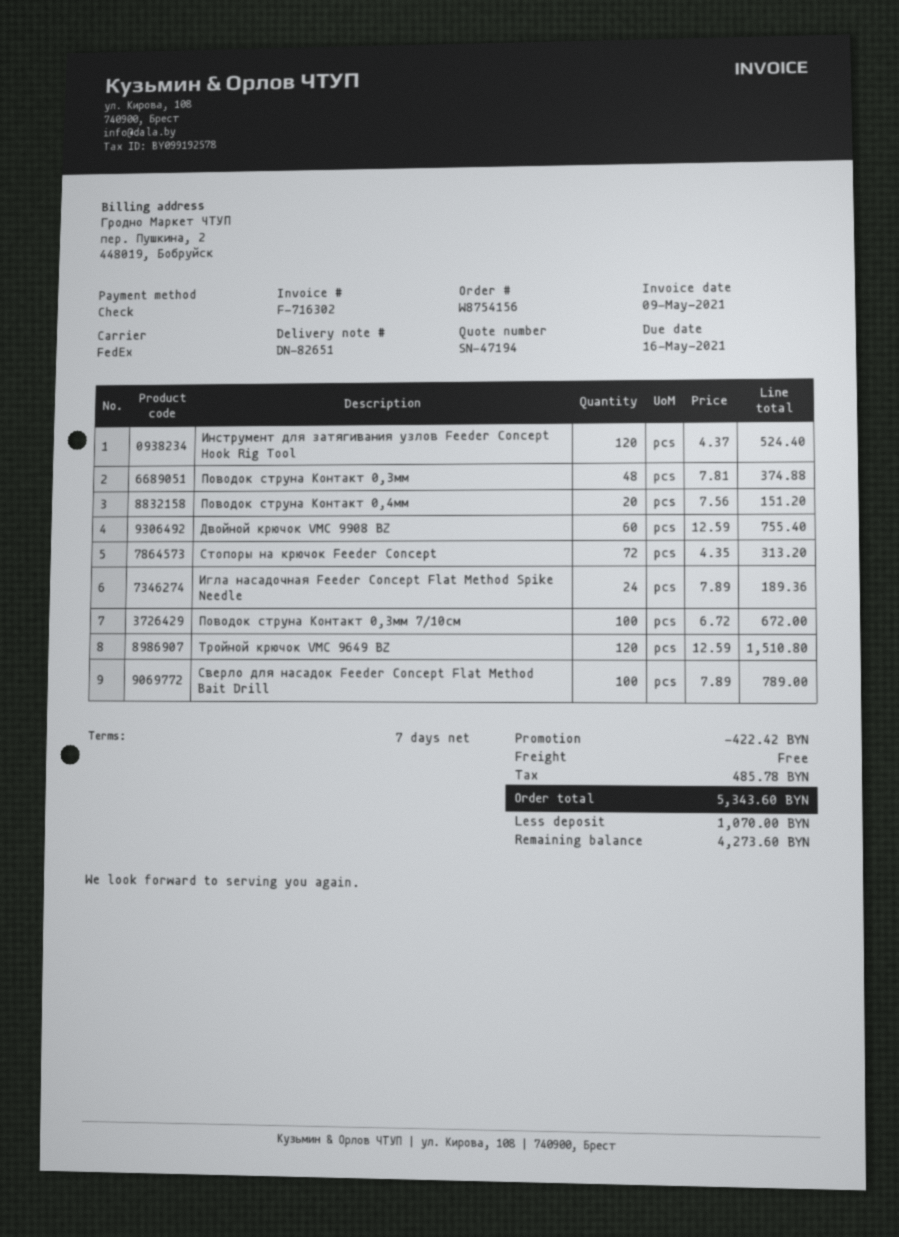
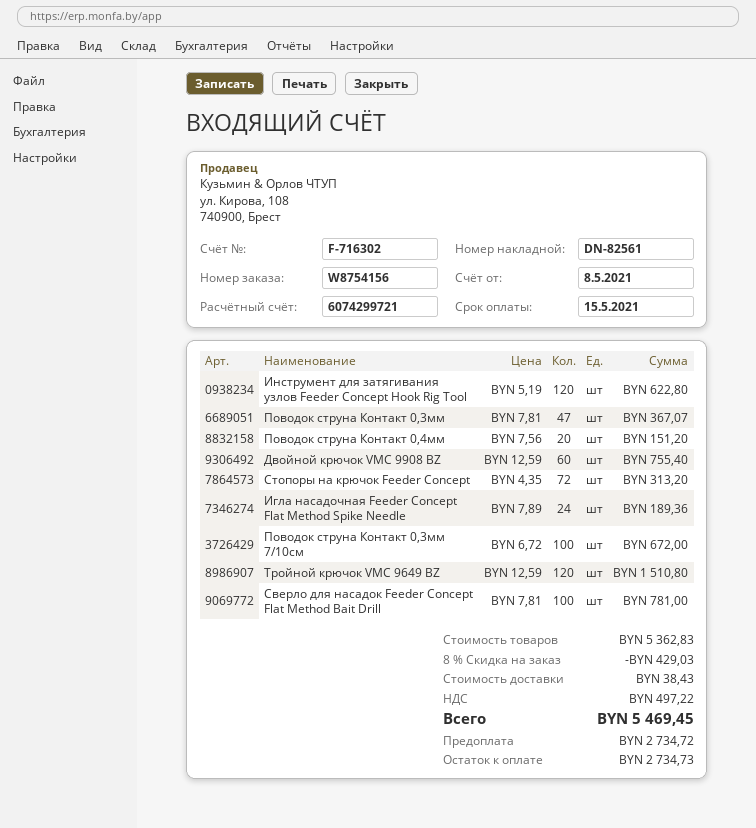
delivery note number: DN-82651 -> DN-82561
invoice date: 2021-05-09 -> 2021-05-08
due date: 2021-05-16 -> 2021-05-15
Инструмент для затягивания узлов Feeder Concept Hook Rig Tool: 120 x 4.37 = 524.40 -> 120 x 5.19 = 622.80
Поводок струна Контакт 0,3мм: 48 x 7.81 = 374.88 -> 47 x 7.81 = 367.07
Сверло для насадок Feeder Concept Flat Method Bait Drill: 100 x 7.89 = 789.00 -> 100 x 7.81 = 781.00
discount: 422.42 -> 429.03
shipping: 0.00 -> 38.43
tax: 485.78 -> 497.22
total: 5343.60 -> 5469.45
deposit: 1070.00 -> 2734.72
balance: 4273.60 -> 2734.73

